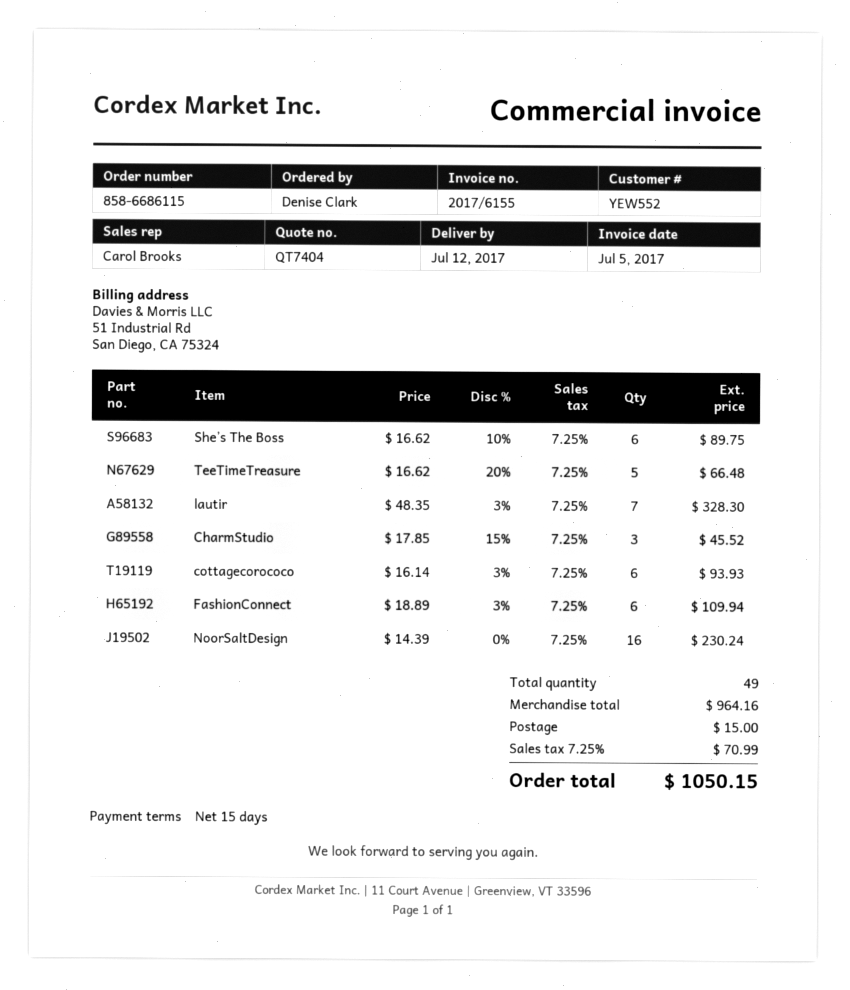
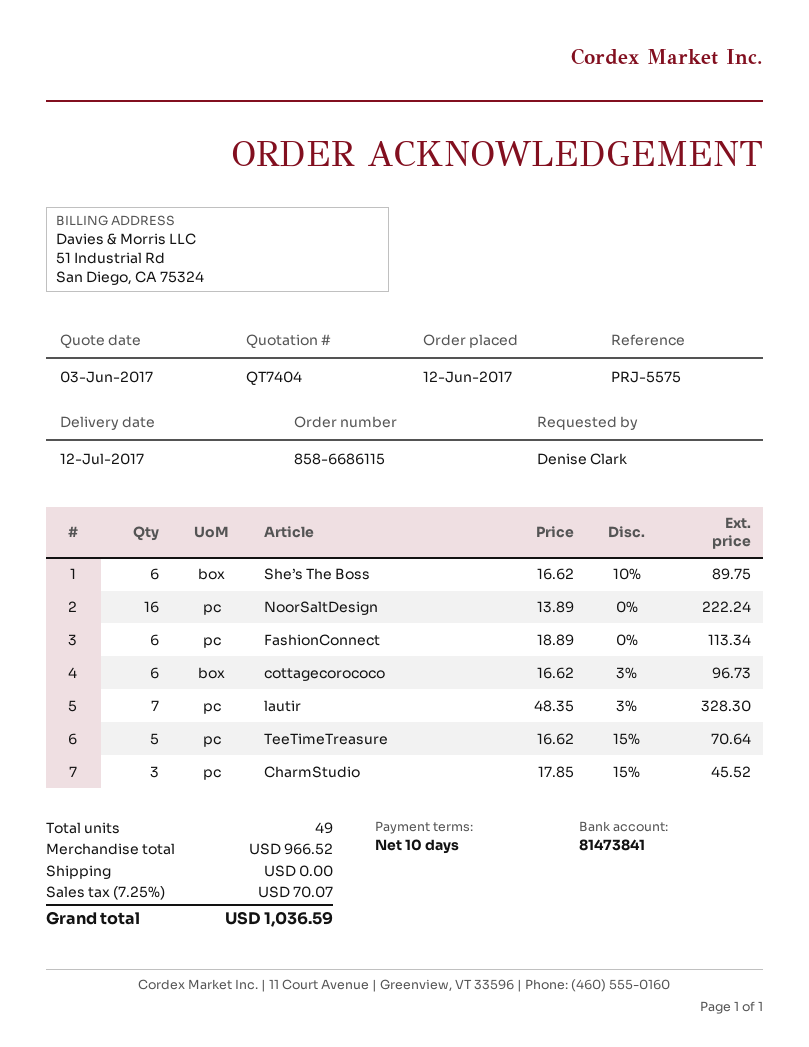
payment terms: 15 days -> 10 days
TeeTimeTreasure: 5 x 16.62 - 20% = 66.48 -> 5 x 16.62 - 15% = 70.64
cottagecorococo: 6 x 16.14 - 3% = 93.93 -> 6 x 16.62 - 3% = 96.73
FashionConnect: 6 x 18.89 - 3% = 109.94 -> 6 x 18.89 = 113.34
NoorSaltDesign: 16 x 14.39 = 230.24 -> 16 x 13.89 = 222.24
subtotal: 964.16 -> 966.52
shipping: 15.00 -> 0.00
tax: 7.25% = 70.99 -> 7.25% = 70.07
total: 1050.15 -> 1036.59

